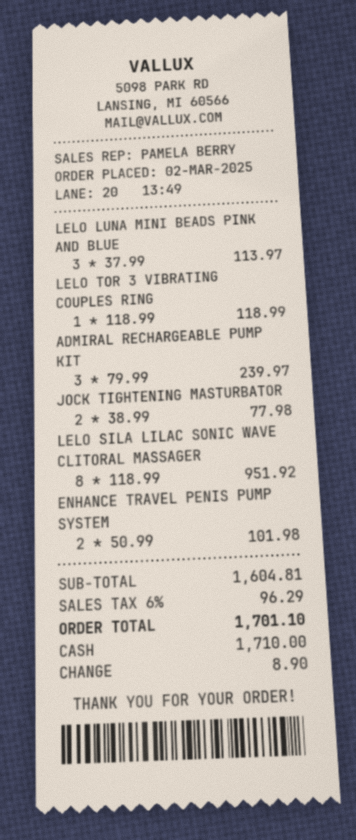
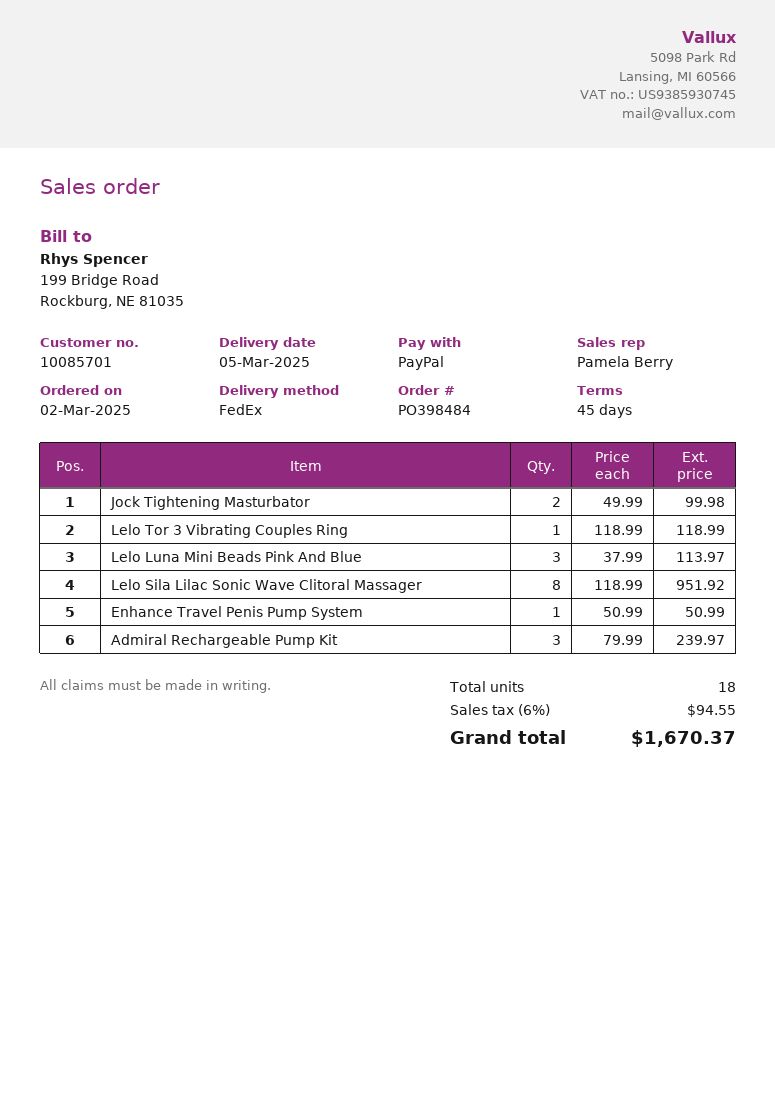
payment method: cash -> PayPal
JOCK TIGHTENING MASTURBATOR: 2 x 38.99 = 77.98 -> 2 x 49.99 = 99.98
ENHANCE TRAVEL PENIS PUMP SYSTEM: 2 x 50.99 = 101.98 -> 1 x 50.99 = 50.99
tax: 6% = 96.29 -> 6% = 94.55
total: 1701.10 -> 1670.37

